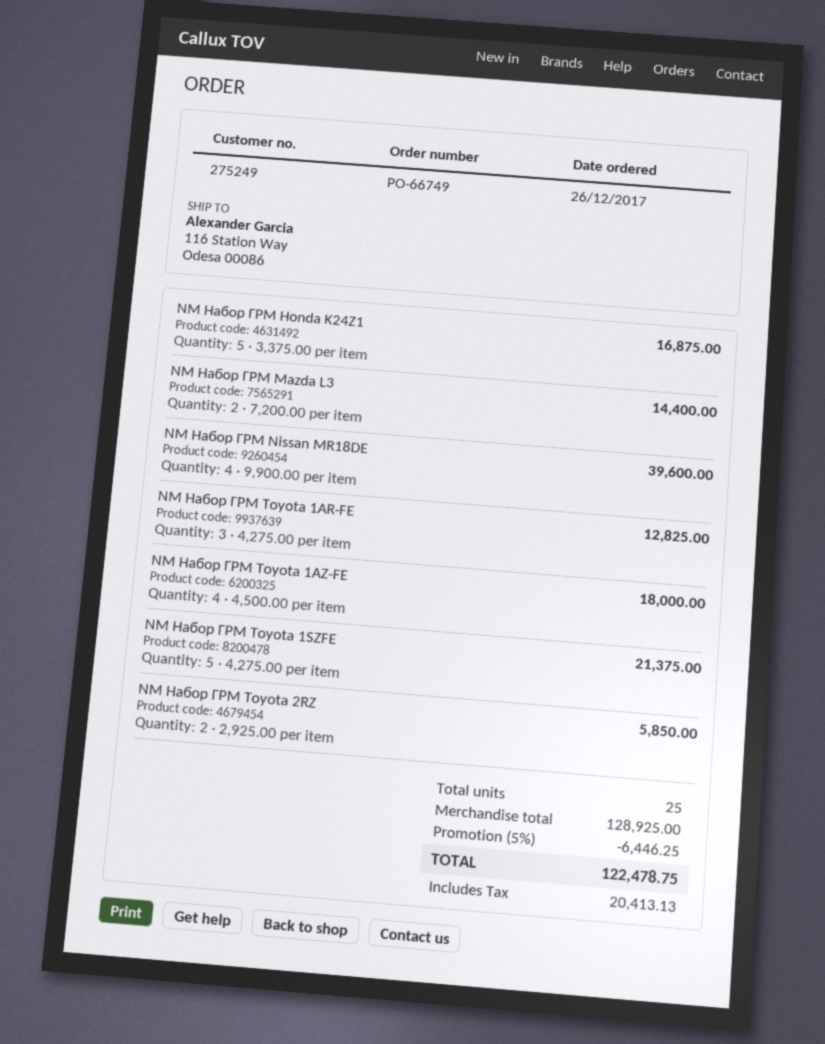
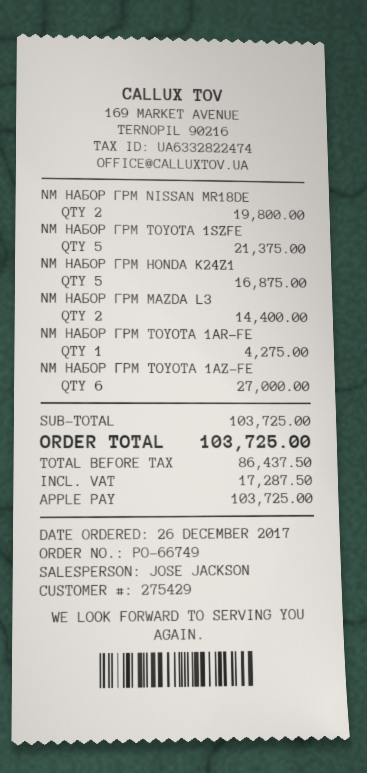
customer number: 275249 -> 275429
NM Набор ГРМ Nissan MR18DE: 4 for 39600.00 -> 2 for 19800.00
NM Набор ГРМ Toyota 1AR-FE: 3 for 12825.00 -> 1 for 4275.00
NM Набор ГРМ Toyota 1AZ-FE: 4 for 18000.00 -> 6 for 27000.00
NM Набор ГРМ Toyota 2RZ: 2 for 5850.00 -> none
subtotal: 128925.00 -> 103725.00
discount: 5% = 6446.25 -> none
tax: 20413.13 -> 17287.50
total: 122478.75 -> 103725.00

